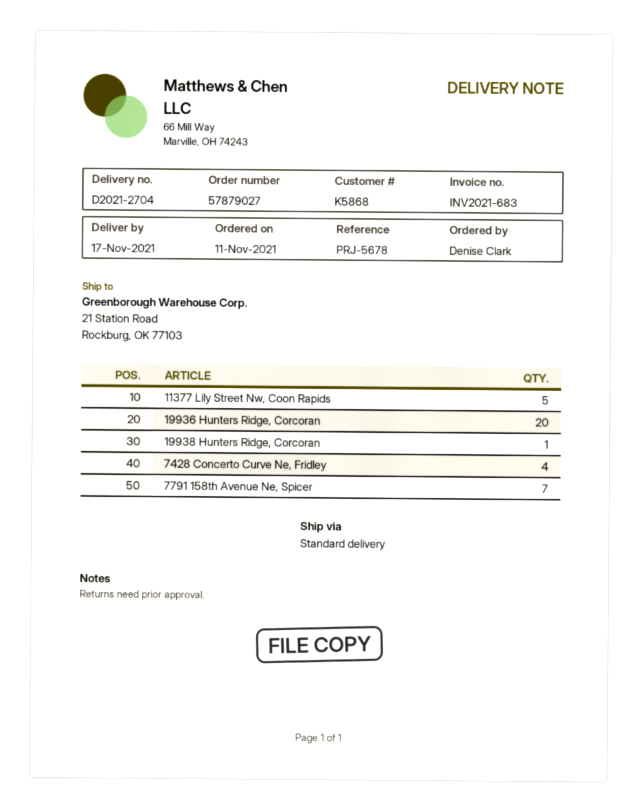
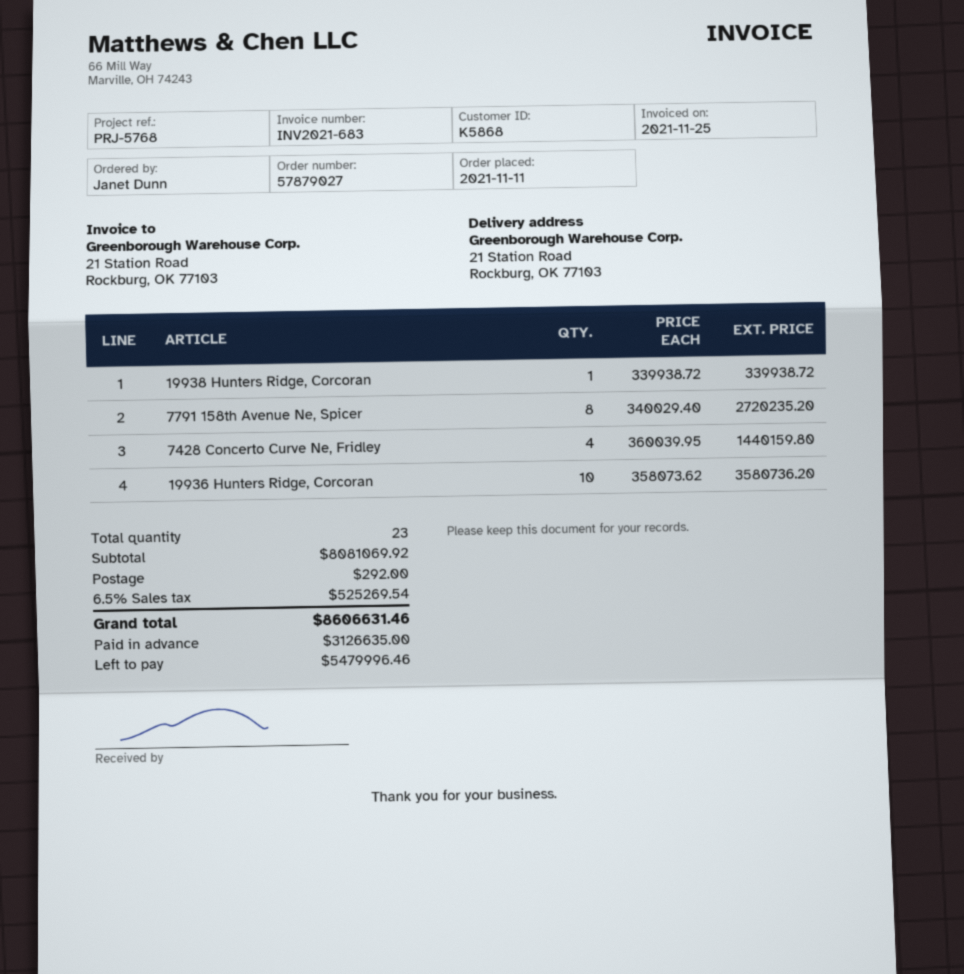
reference: PRJ-5678 -> PRJ-5768
ordered by: Denise Clark -> Janet Dunn
11377 Lily Street Nw, Coon Rapids: 5 -> none
19936 Hunters Ridge, Corcoran: 20 -> 10
7791 158th Avenue Ne, Spicer: 7 -> 8

